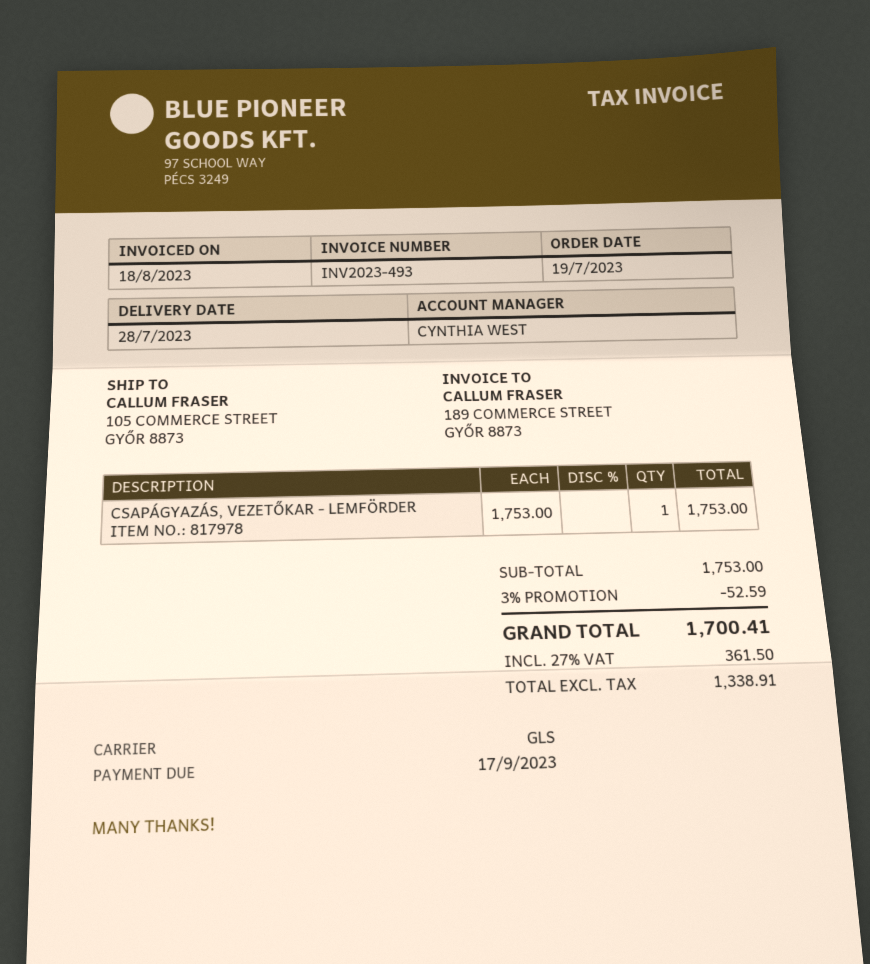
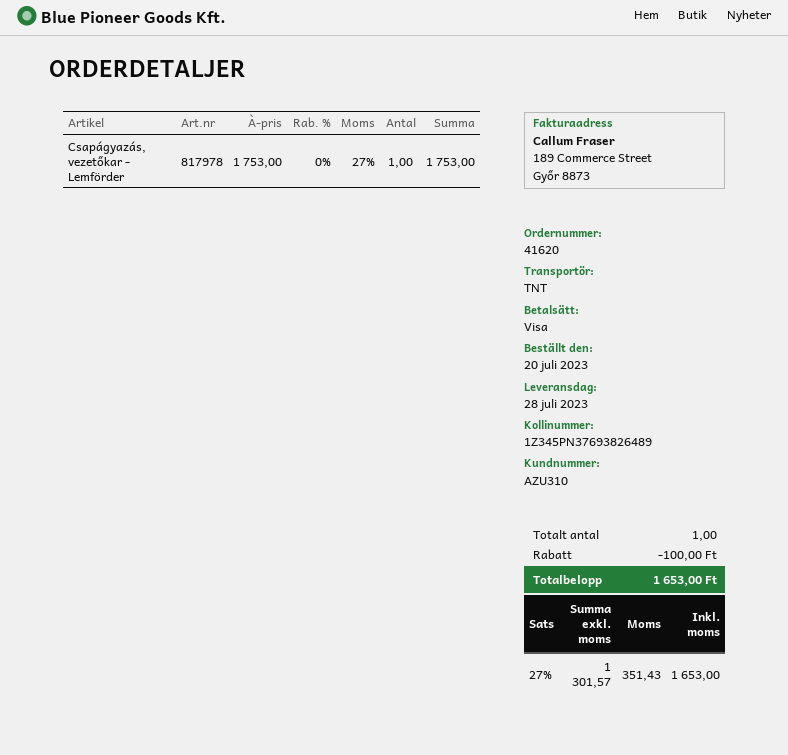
order date: 2023-07-19 -> 2023-07-20
shipping method: GLS -> TNT
discount: 52.59 -> 100.00
net: 1338.91 -> 1301.57
tax: 27% = 361.50 -> 27% = 351.43
total: 1700.41 -> 1653.00

